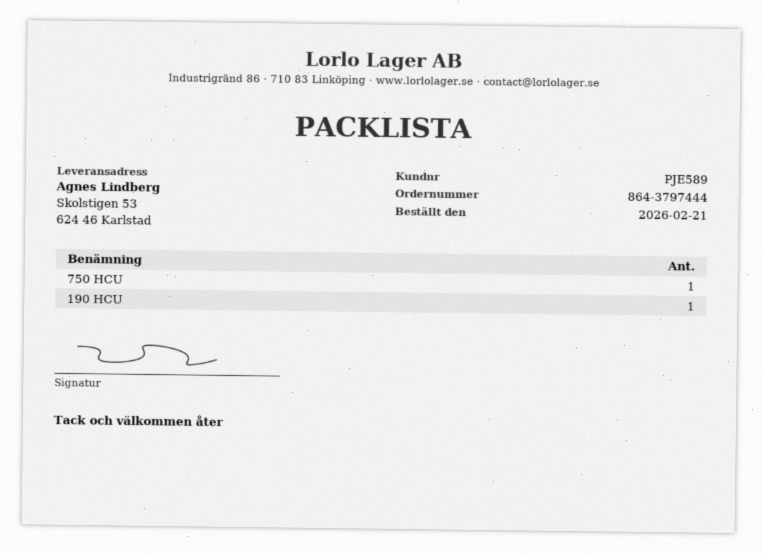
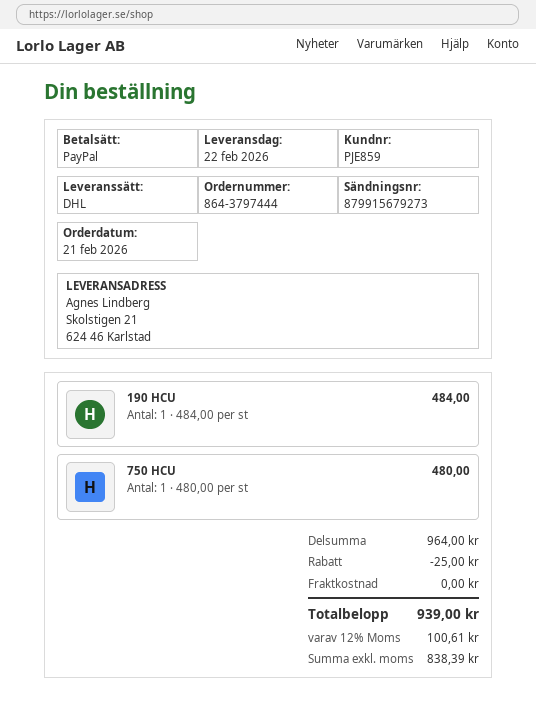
customer number: PJE589 -> PJE859
ship to: Skolstigen 53, 624 46 Karlstad -> Skolstigen 21, 624 46 Karlstad

